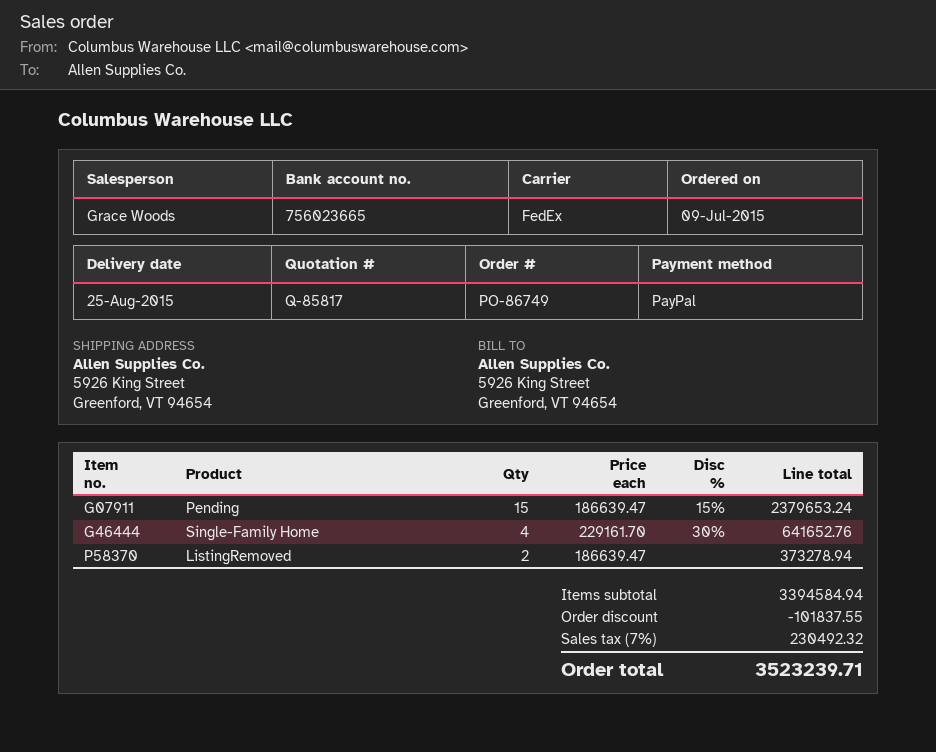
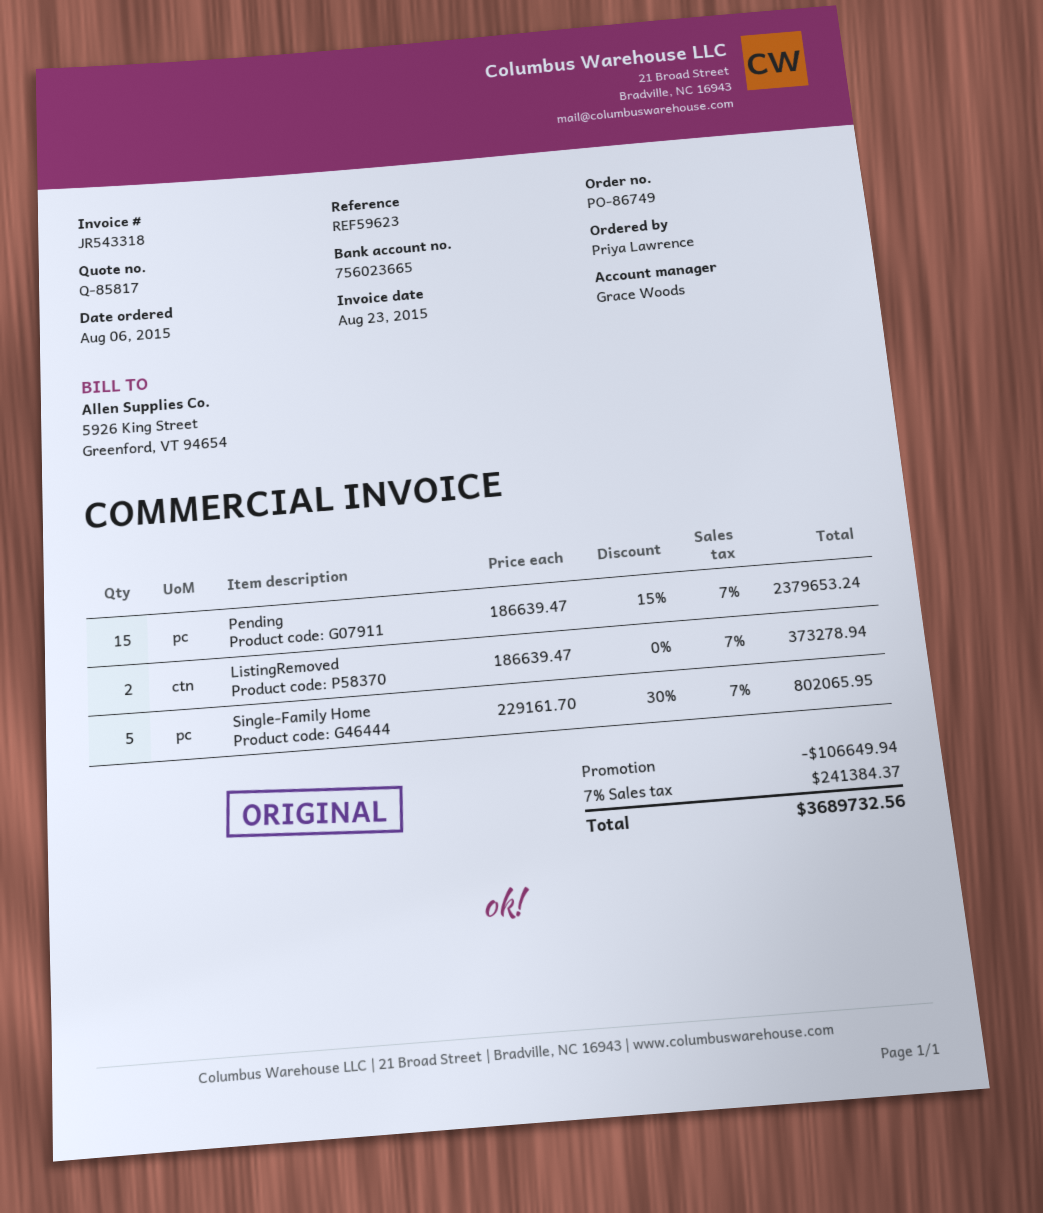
order date: 2015-07-09 -> 2015-08-06
Single-Family Home: 4 x 229161.70 - 30% = 641652.76 -> 5 x 229161.70 - 30% = 802065.95
discount: 101837.55 -> 106649.94
tax: 7% = 230492.32 -> 7% = 241384.37
total: 3523239.71 -> 3689732.56

